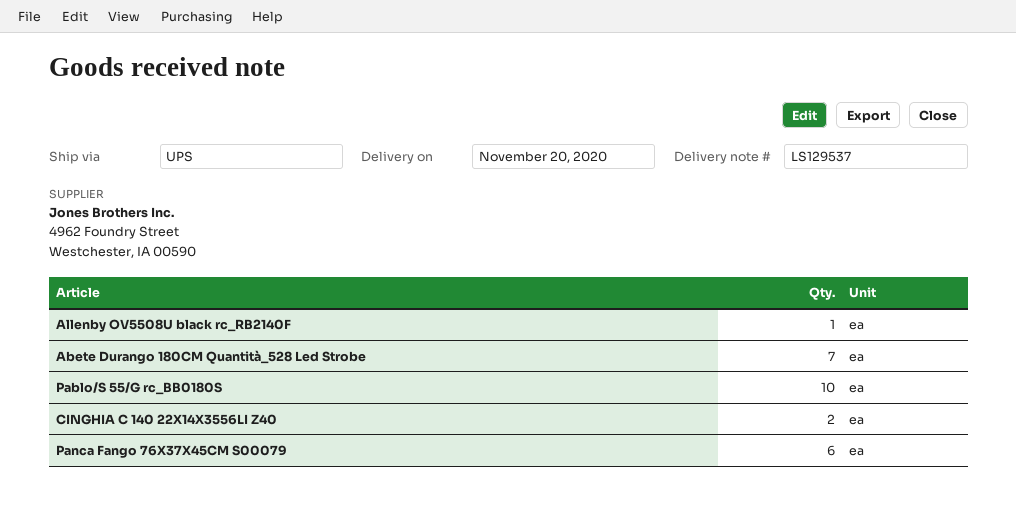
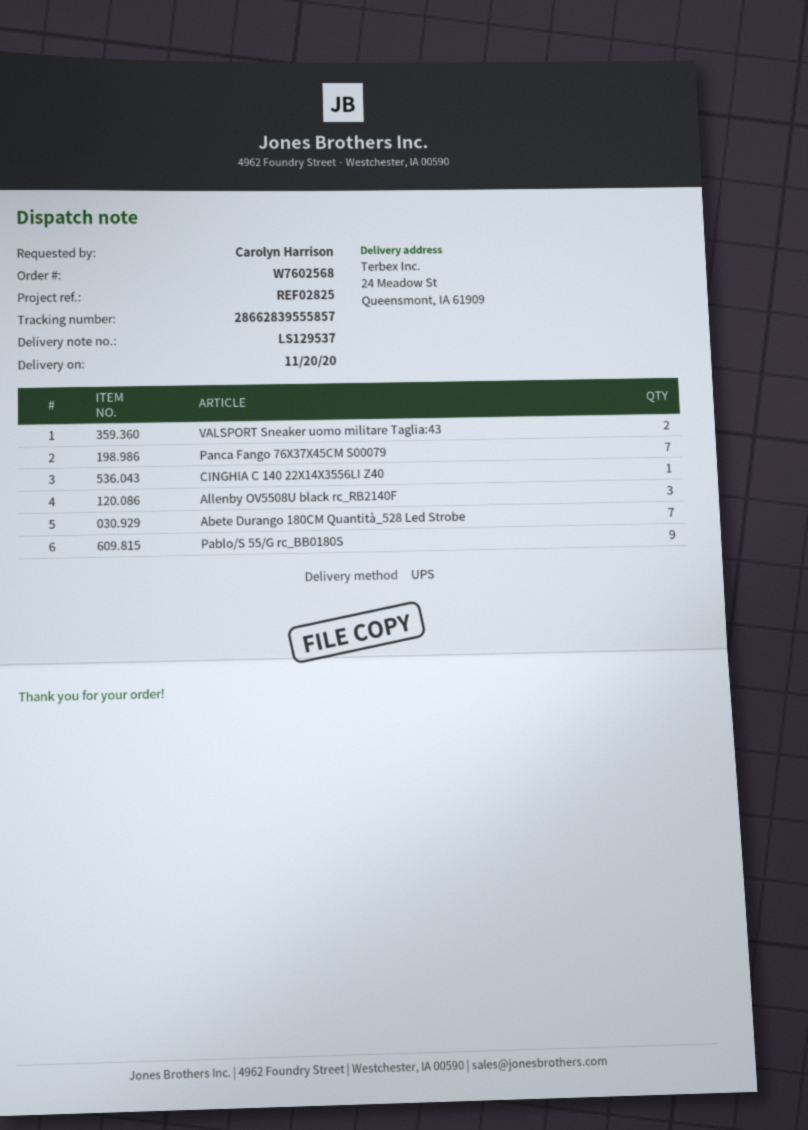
Allenby OV5508U black rc_RB2140F: 1 -> 3
Pablo/S 55/G rc_BB0180S: 10 -> 9
CINGHIA C 140 22X14X3556LI Z40: 2 -> 1
Panca Fango 76X37X45CM S00079: 6 -> 7
VALSPORT Sneaker uomo militare Taglia:43: none -> 2

